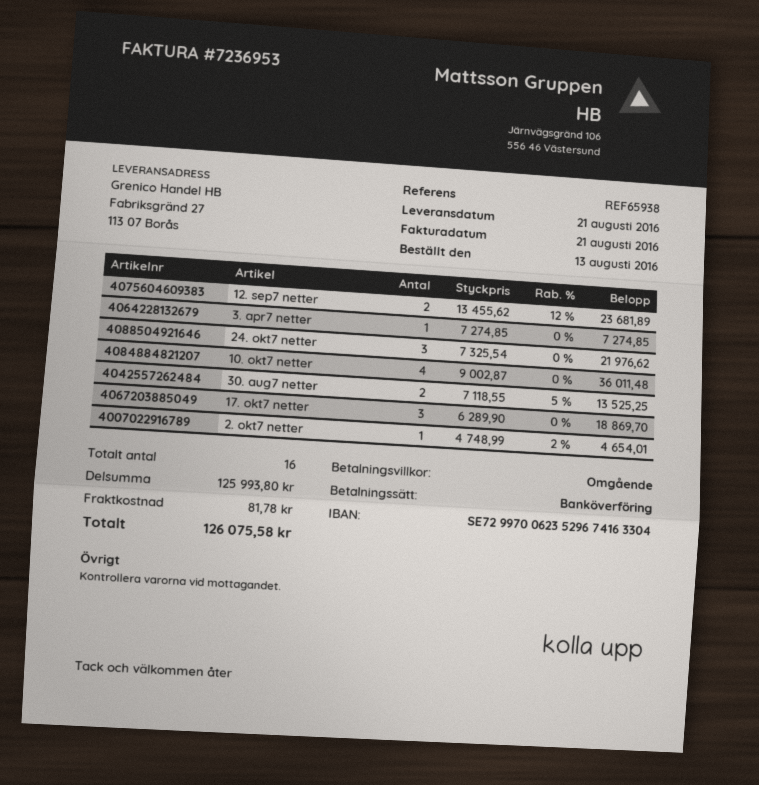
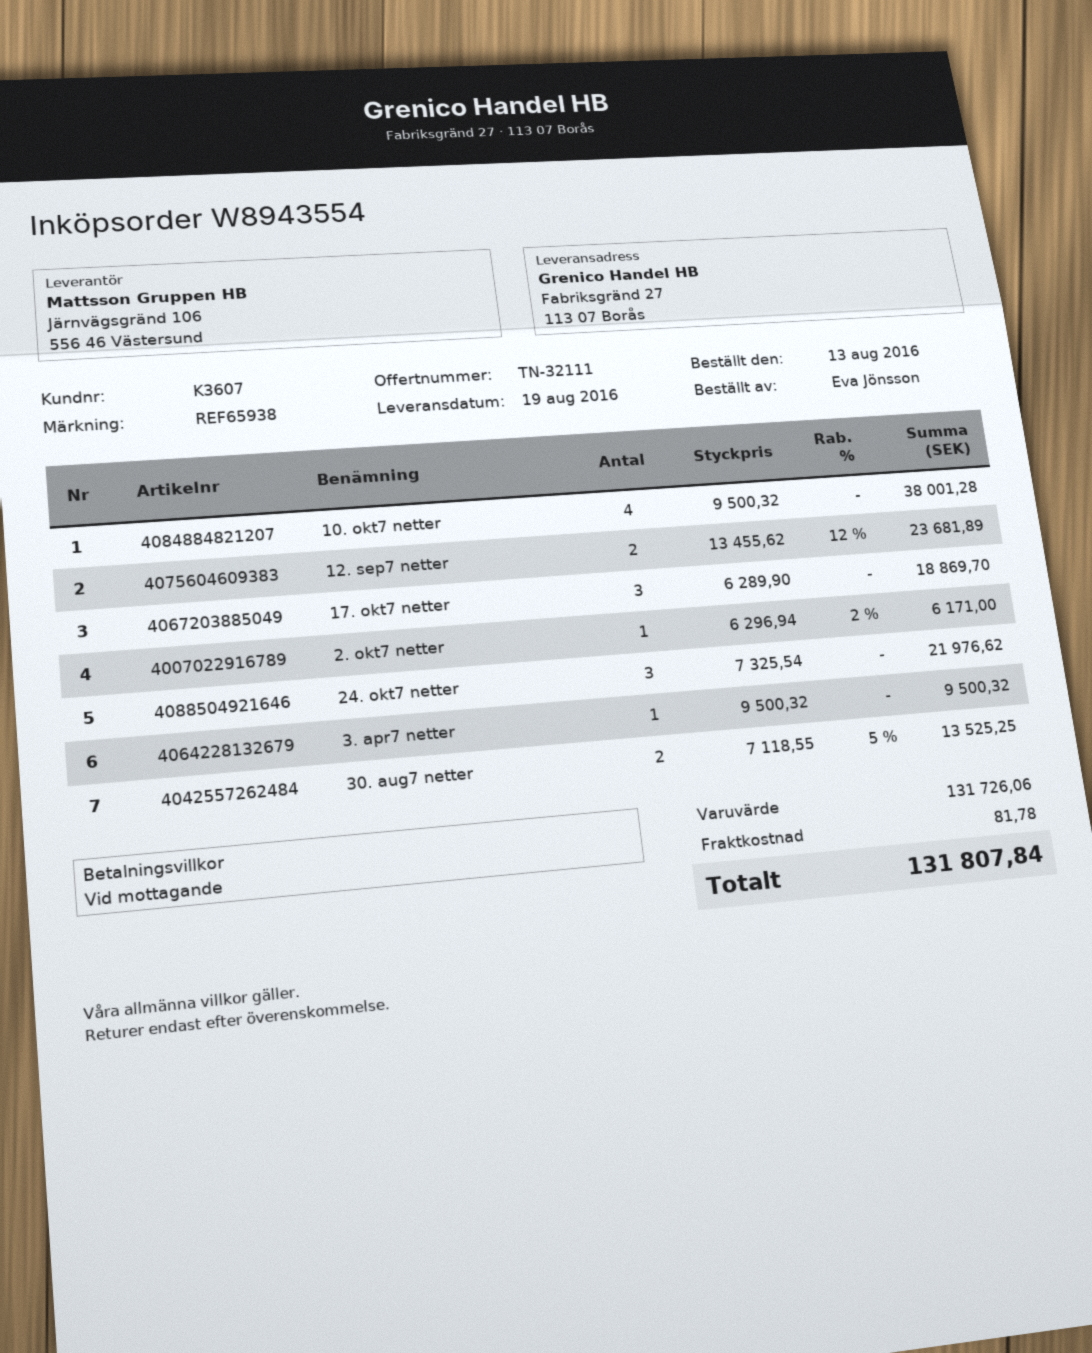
delivery date: 2016-08-21 -> 2016-08-19
3. apr7 netter: 1 x 7274.85 = 7274.85 -> 1 x 9500.32 = 9500.32
10. okt7 netter: 4 x 9002.87 = 36011.48 -> 4 x 9500.32 = 38001.28
2. okt7 netter: 1 x 4748.99 - 2% = 4654.01 -> 1 x 6296.94 - 2% = 6171.00
subtotal: 125993.80 -> 131726.06
total: 126075.58 -> 131807.84

